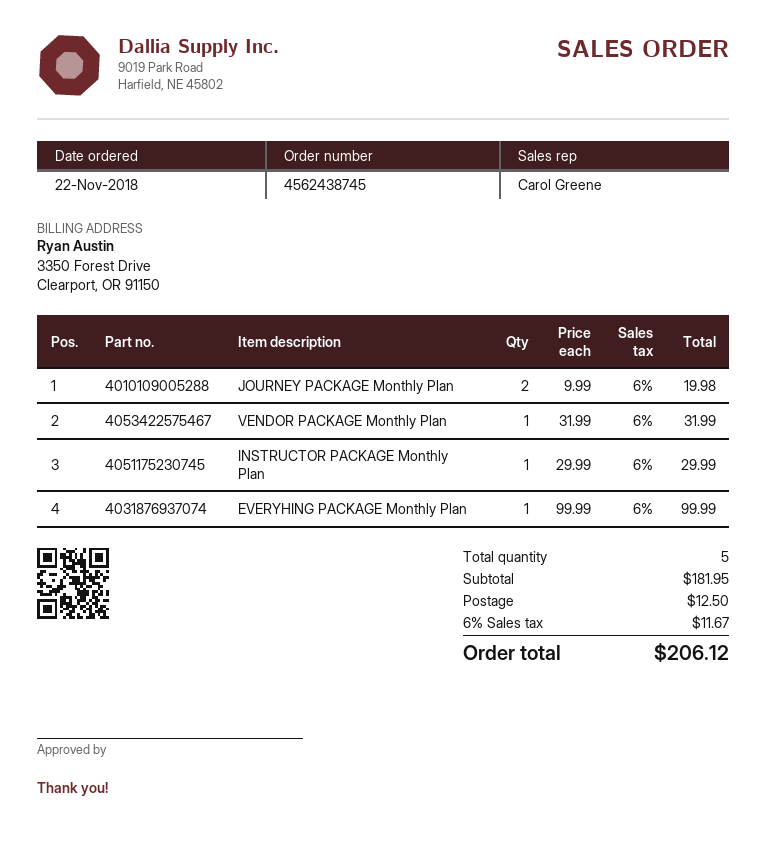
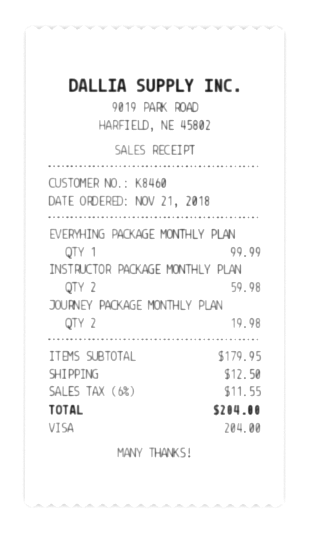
order date: 2018-11-22 -> 2018-11-21
VENDOR PACKAGE Monthly Plan: 1 for 31.99 -> none
INSTRUCTOR PACKAGE Monthly Plan: 1 for 29.99 -> 2 for 59.98
subtotal: 181.95 -> 179.95
tax: 6% = 11.67 -> 6% = 11.55
total: 206.12 -> 204.00

